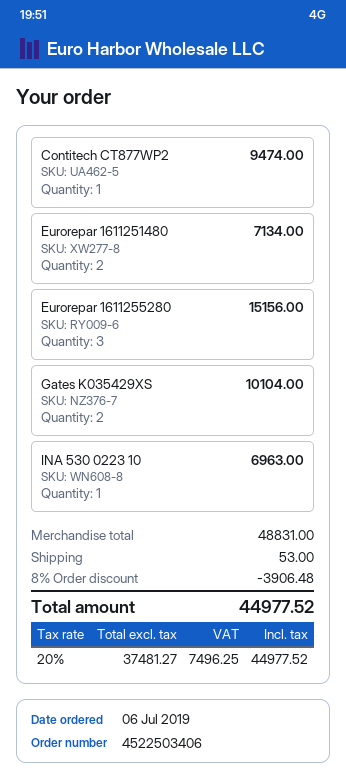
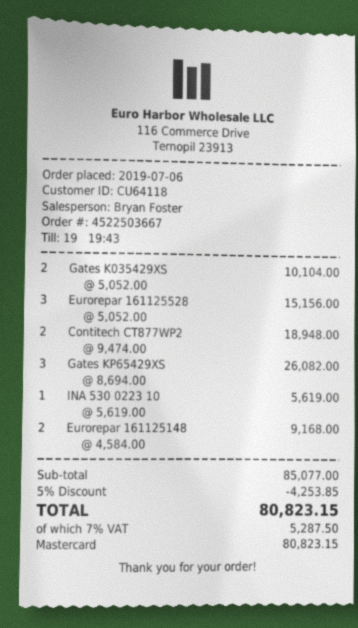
order number: 4522503406 -> 4522503667
Contitech CT877WP2: 1 for 9474.00 -> 2 for 18948.00
Eurorepar 1611251480: 2 for 7134.00 -> 2 for 9168.00
INA 530 0223 10: 1 for 6963.00 -> 1 for 5619.00
Gates KP65429XS: none -> 3 for 26082.00
subtotal: 48831.00 -> 85077.00
discount: 8% = 3906.48 -> 5% = 4253.85
shipping: 53.00 -> none
tax: 20% = 7496.25 -> 7% = 5287.50
total: 44977.52 -> 80823.15

